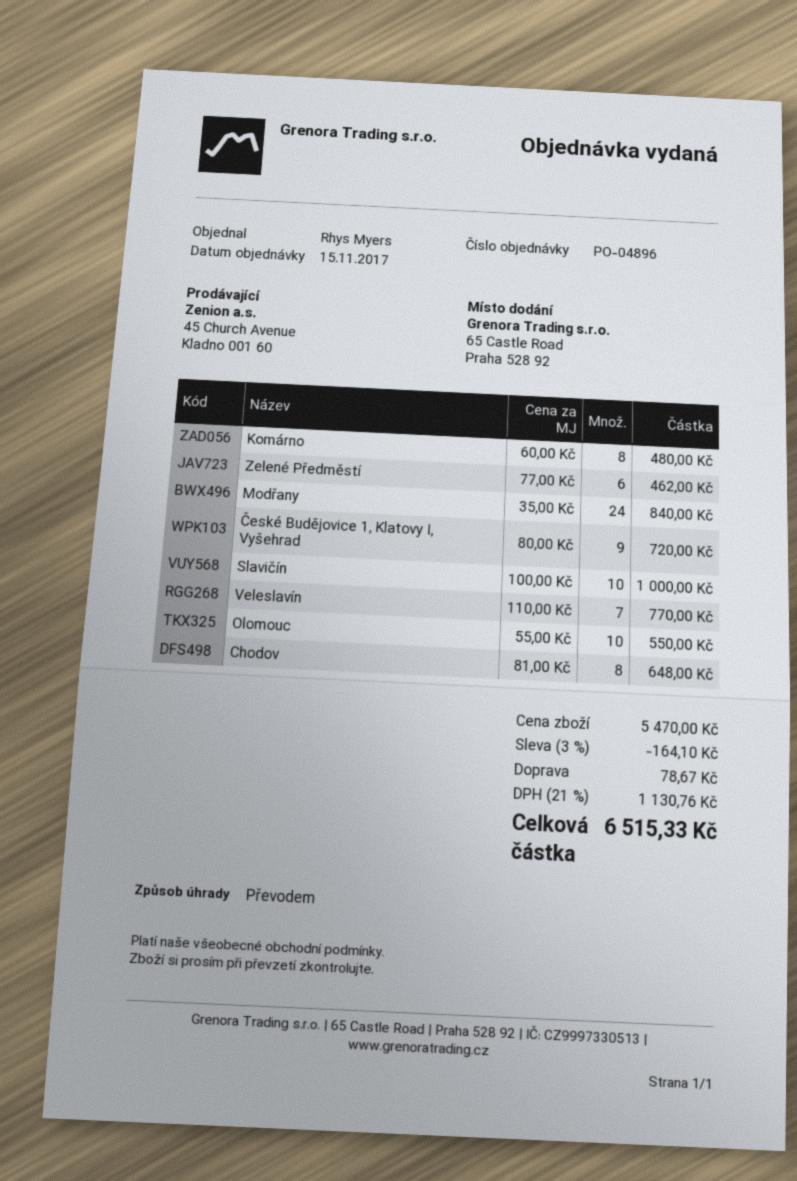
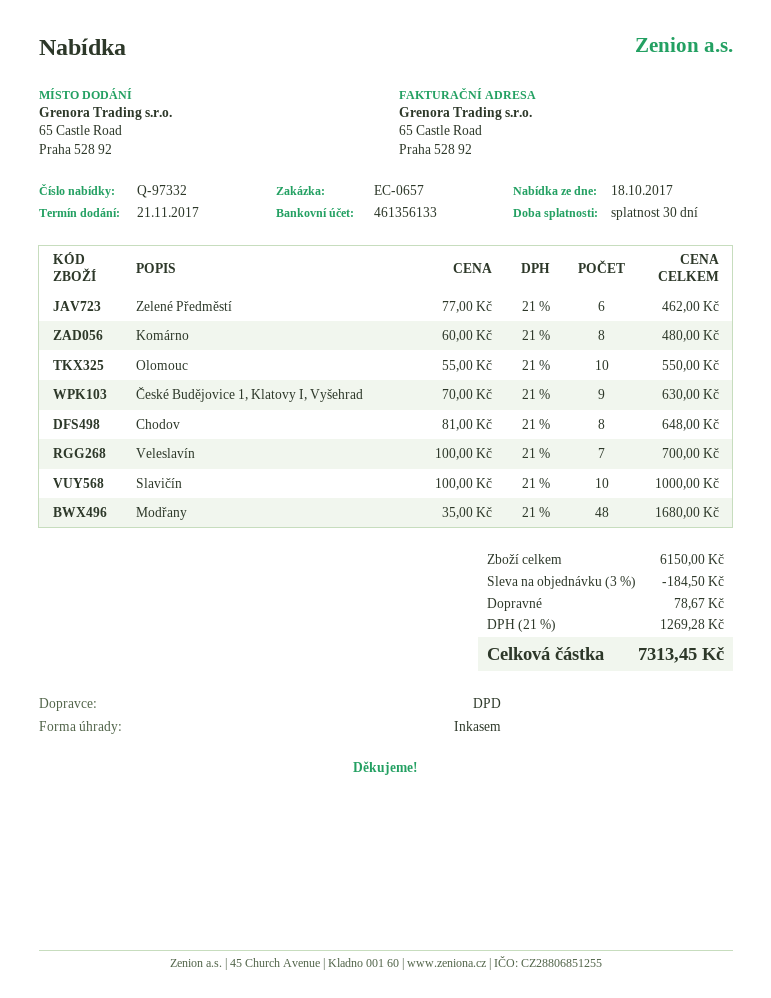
payment method: bank transfer -> direct debit
Modřany: 24 x 35.00 = 840.00 -> 48 x 35.00 = 1680.00
České Budějovice 1, Klatovy I, Vyšehrad: 9 x 80.00 = 720.00 -> 9 x 70.00 = 630.00
Veleslavín: 7 x 110.00 = 770.00 -> 7 x 100.00 = 700.00
subtotal: 5470.00 -> 6150.00
discount: 3% = 164.10 -> 3% = 184.50
tax: 21% = 1130.76 -> 21% = 1269.28
total: 6515.33 -> 7313.45

